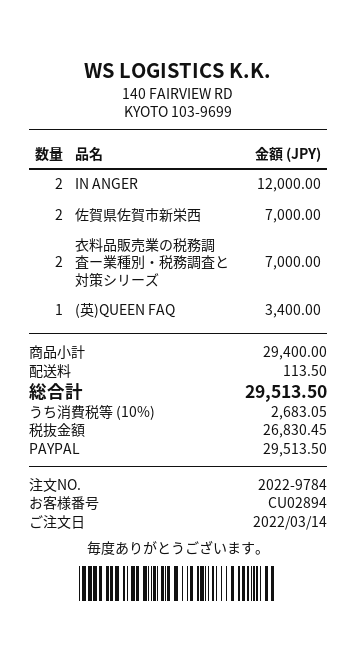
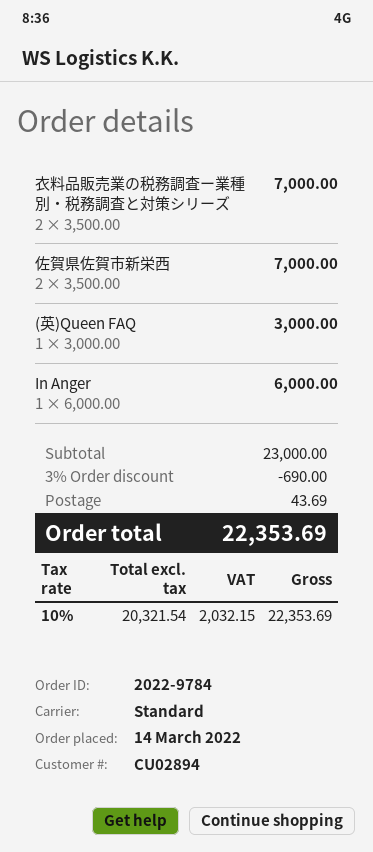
IN ANGER: 2 for 12000.00 -> 1 for 6000.00
(英)QUEEN FAQ: 1 for 3400.00 -> 1 for 3000.00
subtotal: 29400.00 -> 23000.00
discount: none -> 3% = 690.00
shipping: 113.50 -> 43.69
net: 26830.45 -> 20321.54
tax: 10% = 2683.05 -> 10% = 2032.15
total: 29513.50 -> 22353.69

